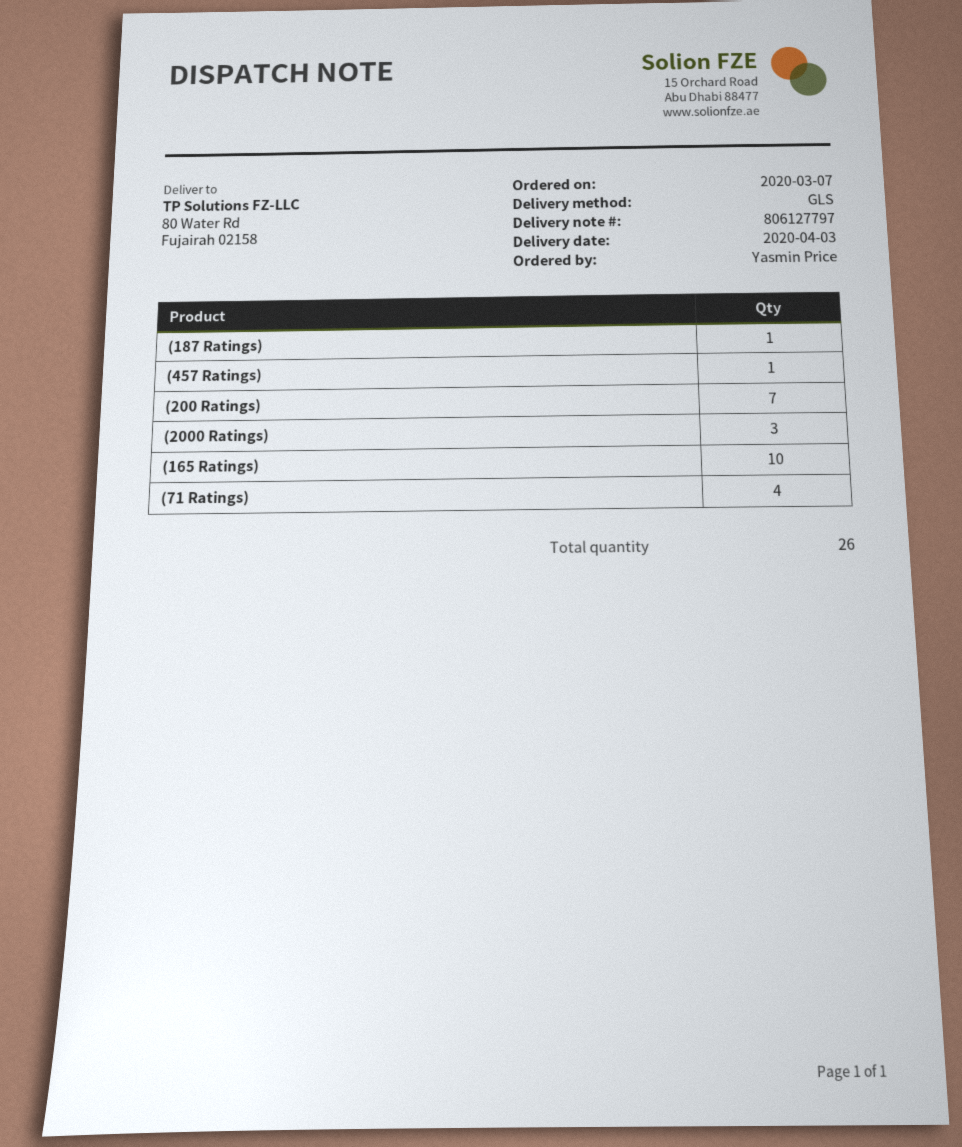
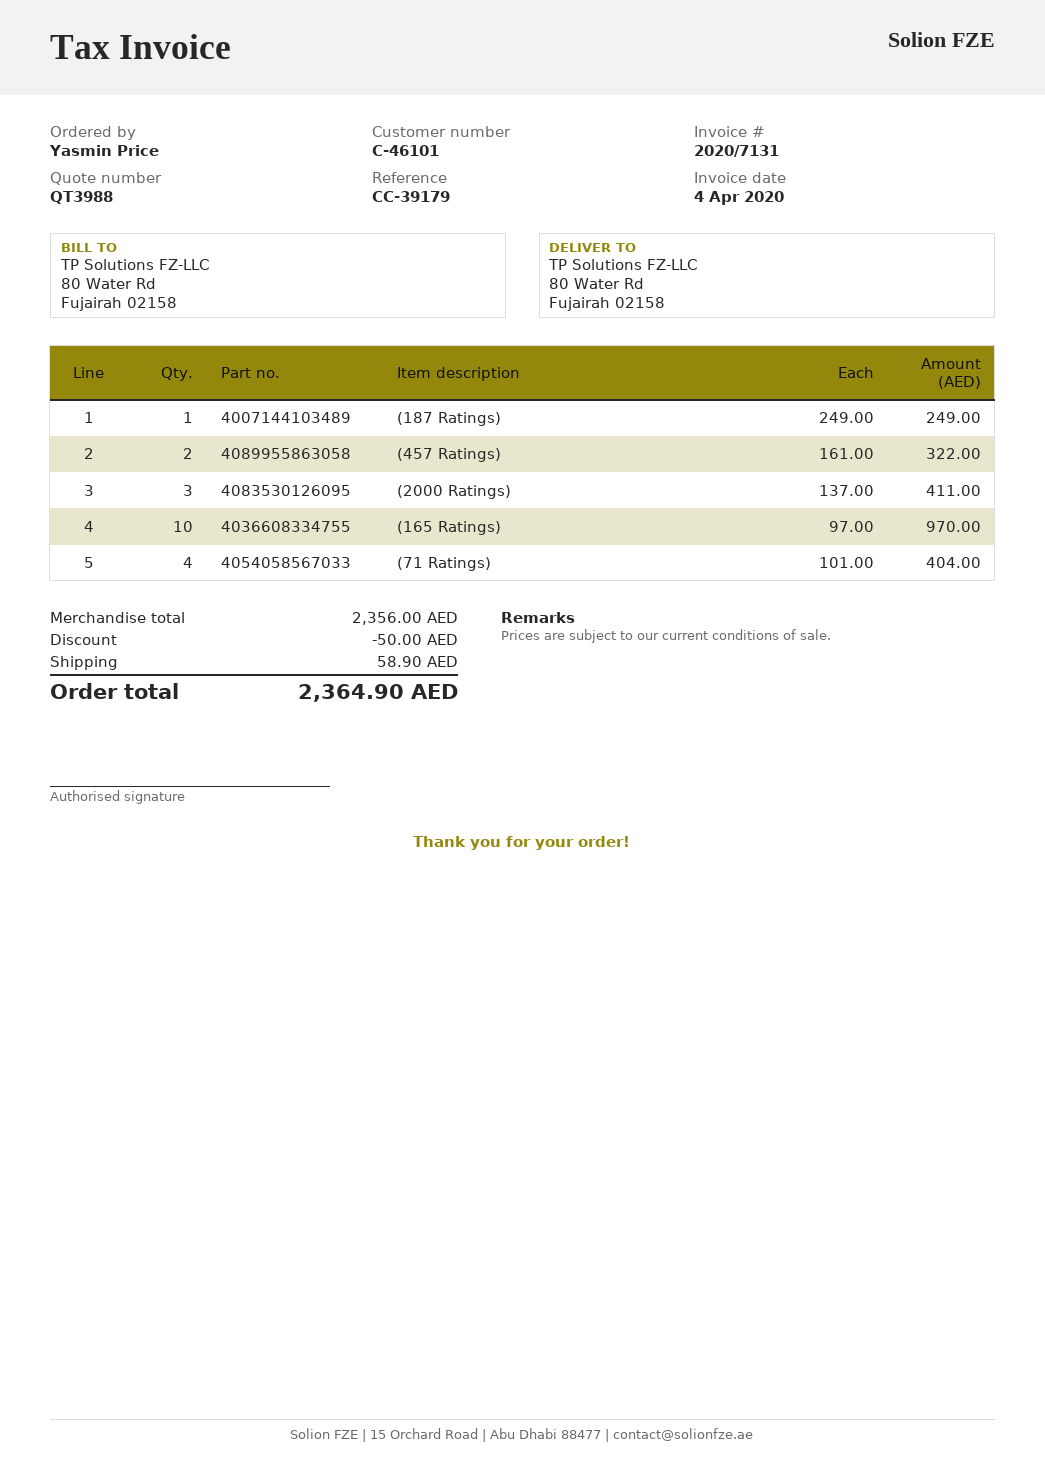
(457 Ratings): 1 -> 2
(200 Ratings): 7 -> none

